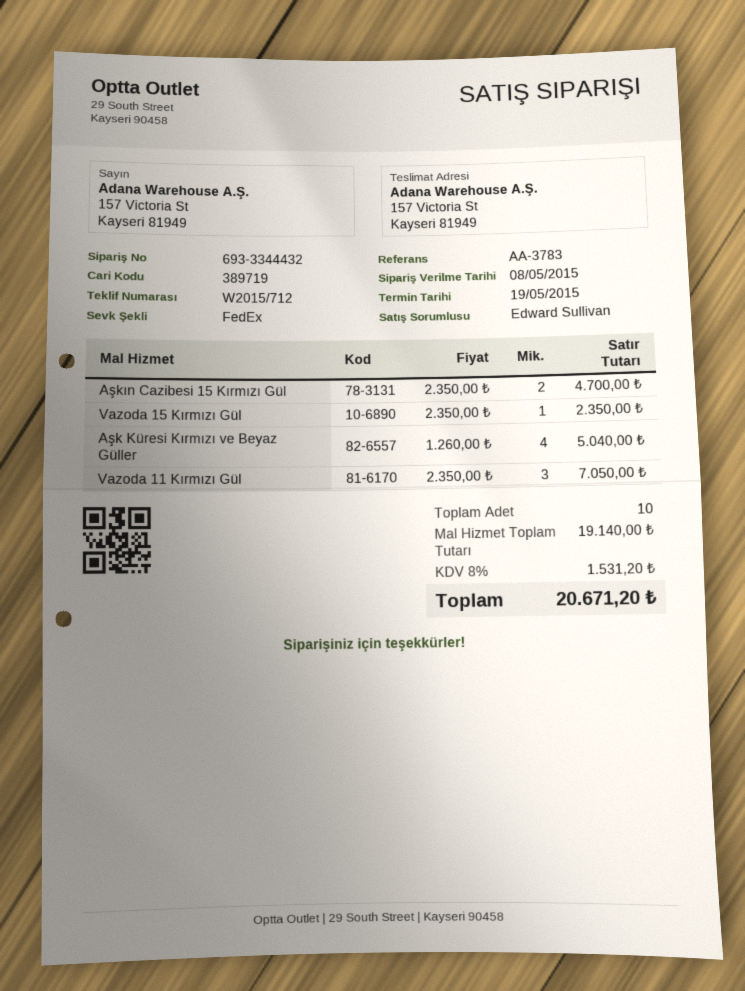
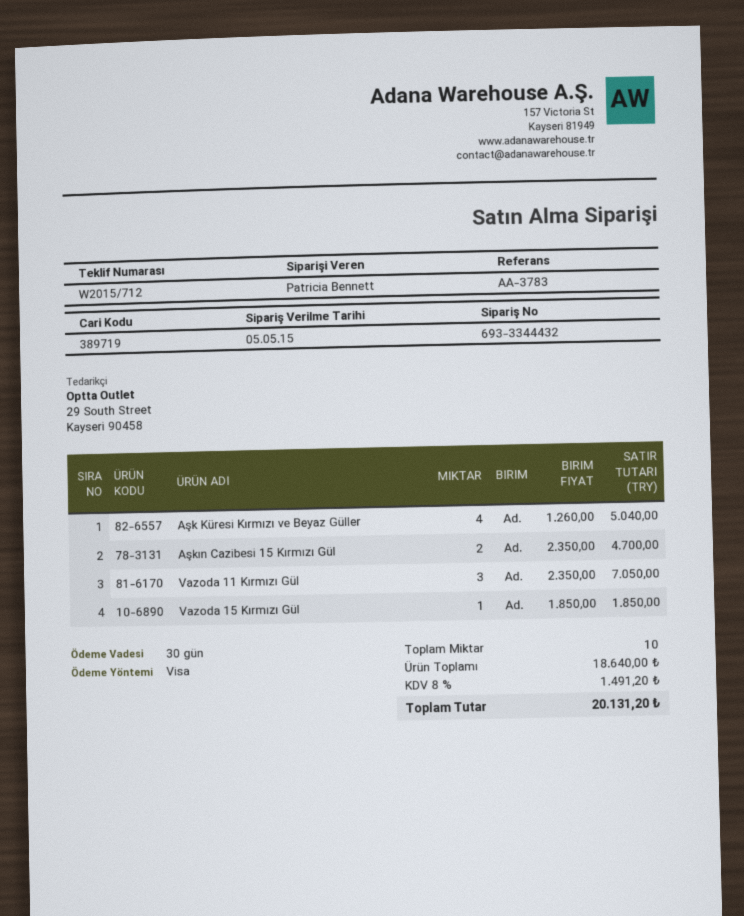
order date: 2015-05-08 -> 2015-05-05
Vazoda 15 Kırmızı Gül: 1 x 2350.00 = 2350.00 -> 1 x 1850.00 = 1850.00
subtotal: 19140.00 -> 18640.00
tax: 8% = 1531.20 -> 8% = 1491.20
total: 20671.20 -> 20131.20

